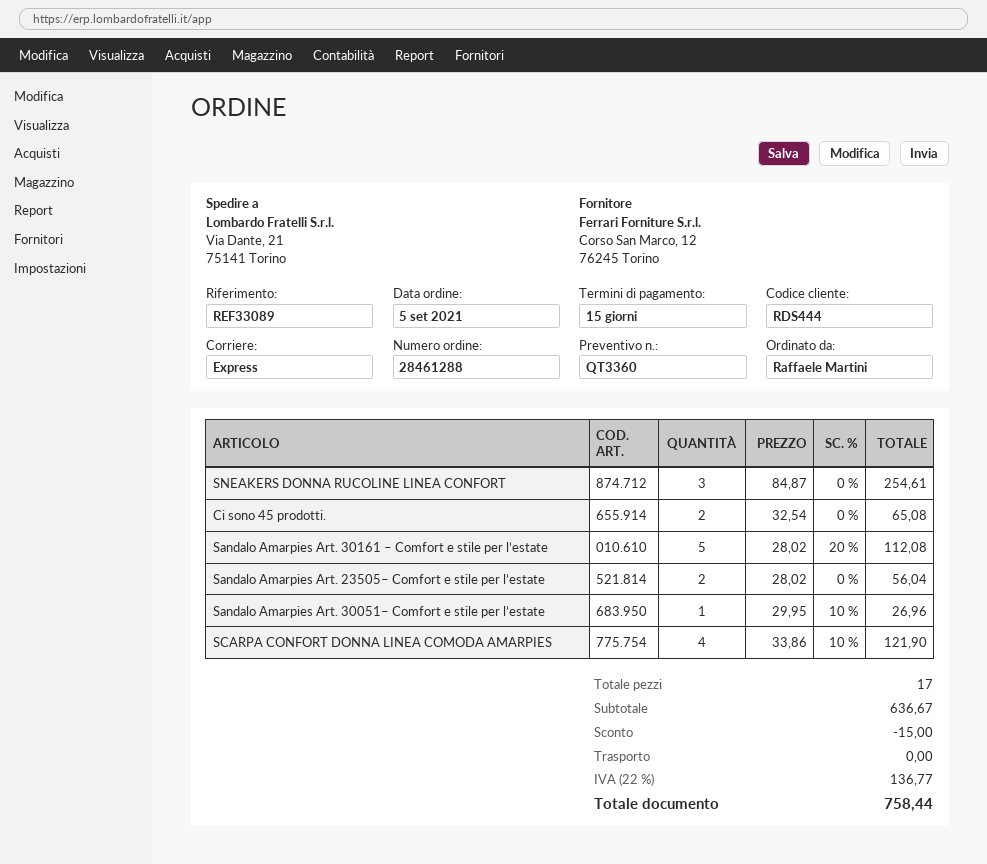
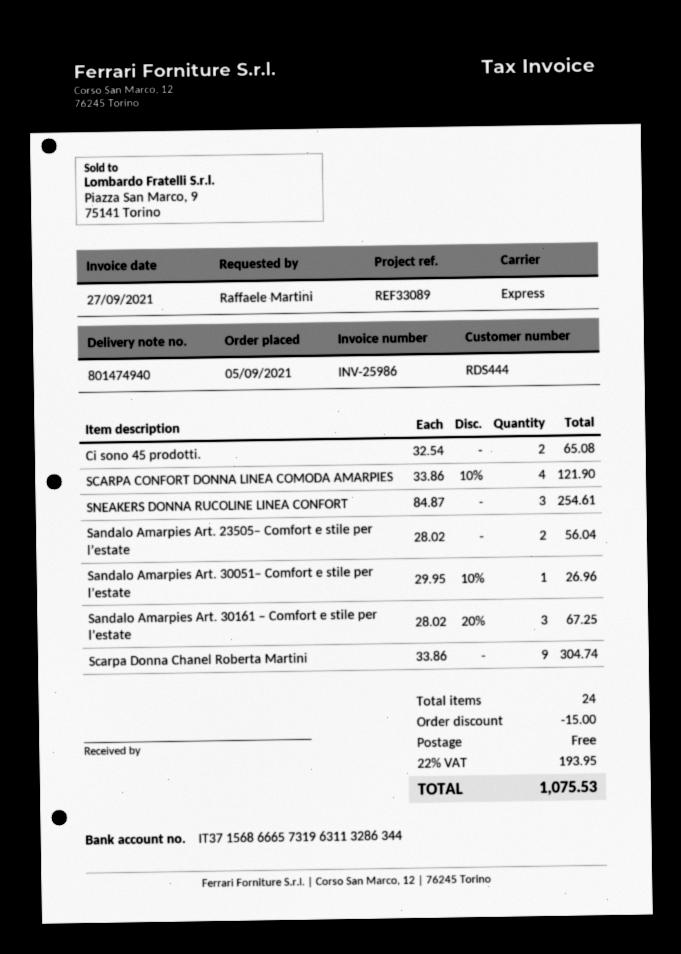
Sandalo Amarpies Art. 30161 – Comfort e stile per l’estate: 5 x 28.02 - 20% = 112.08 -> 3 x 28.02 - 20% = 67.25
Scarpa Donna Chanel Roberta Martini: none -> 9 x 33.86 = 304.74
total quantity: 17 -> 24
tax: 22% = 136.77 -> 22% = 193.95
total: 758.44 -> 1075.53

